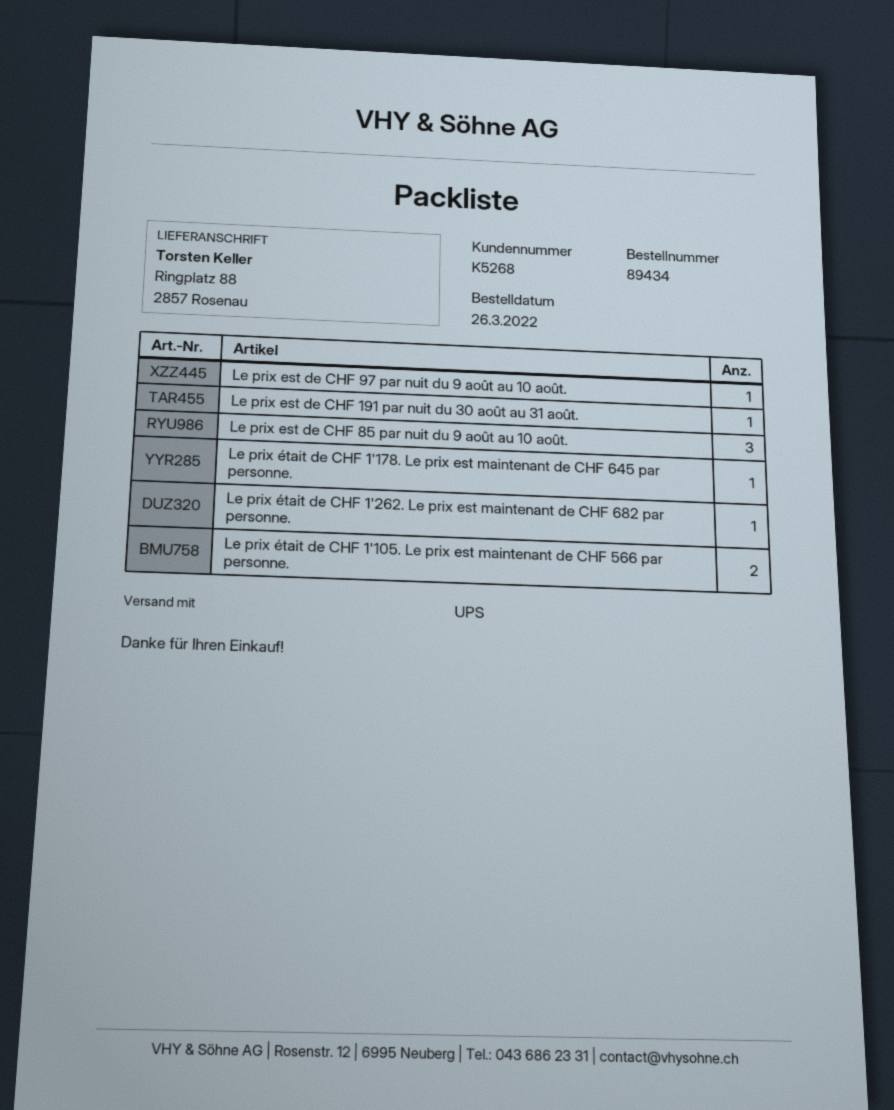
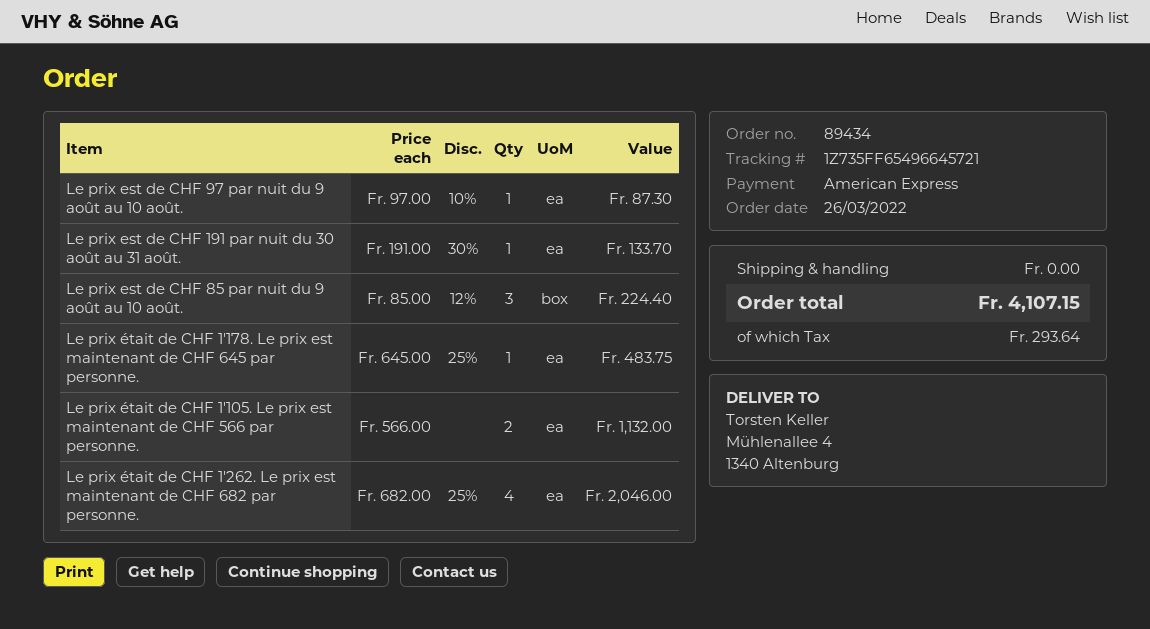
ship to: Ringplatz 88, 2857 Rosenau -> Mühlenallee 4, 1340 Altenburg
Le prix était de CHF 1'262. Le prix est maintenant de CHF 682 par personne.: 1 -> 4

